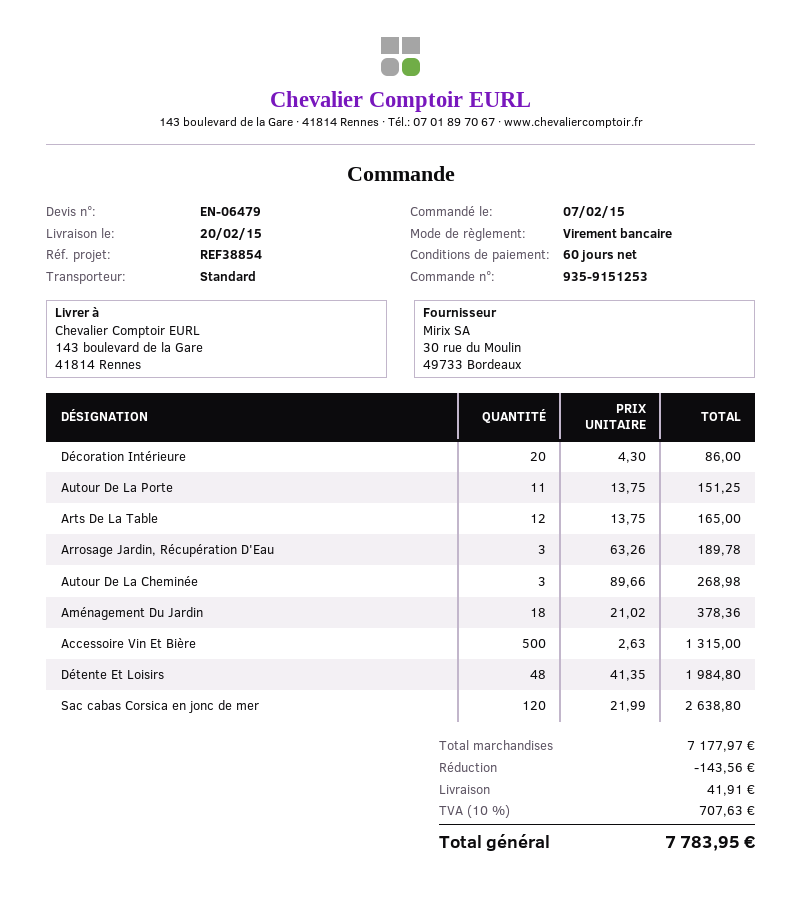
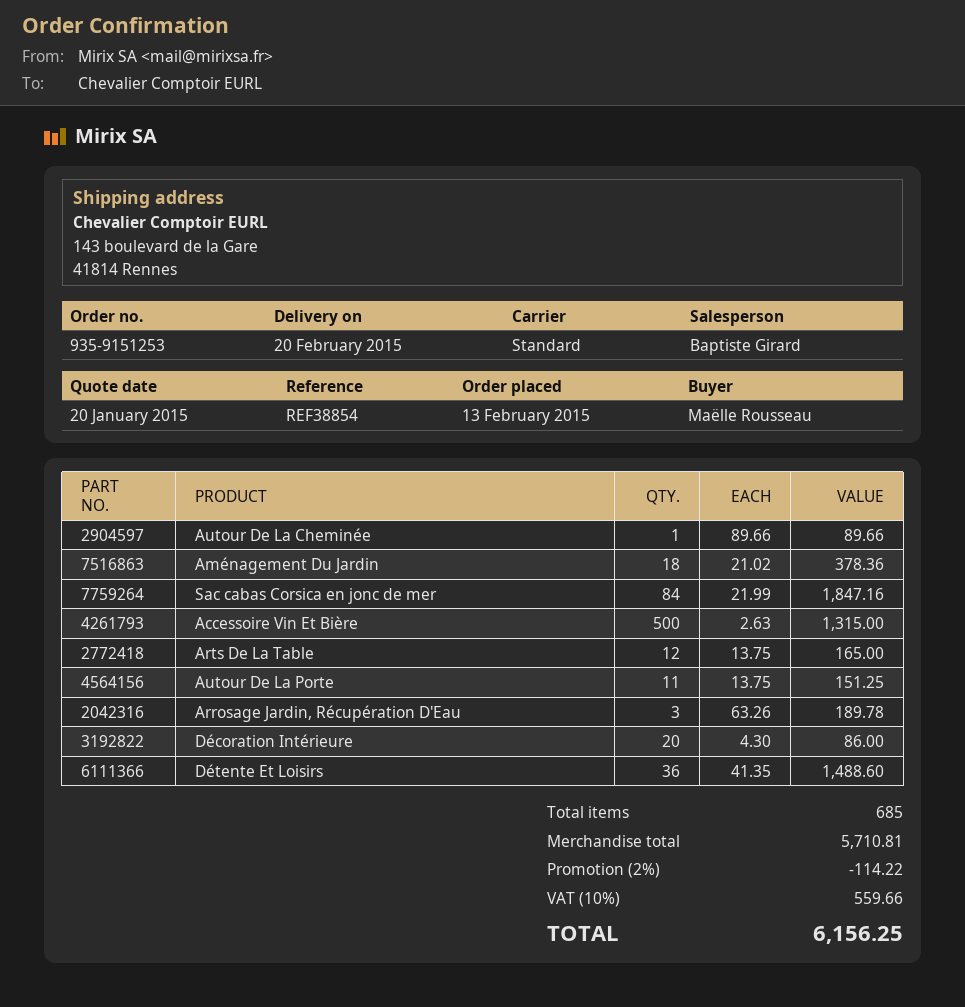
order date: 2015-02-07 -> 2015-02-13
Autour De La Cheminée: 3 x 89.66 = 268.98 -> 1 x 89.66 = 89.66
Détente Et Loisirs: 48 x 41.35 = 1984.80 -> 36 x 41.35 = 1488.60
Sac cabas Corsica en jonc de mer: 120 x 21.99 = 2638.80 -> 84 x 21.99 = 1847.16
subtotal: 7177.97 -> 5710.81
discount: 143.56 -> 114.22
shipping: 41.91 -> none
tax: 10% = 707.63 -> 10% = 559.66
total: 7783.95 -> 6156.25

